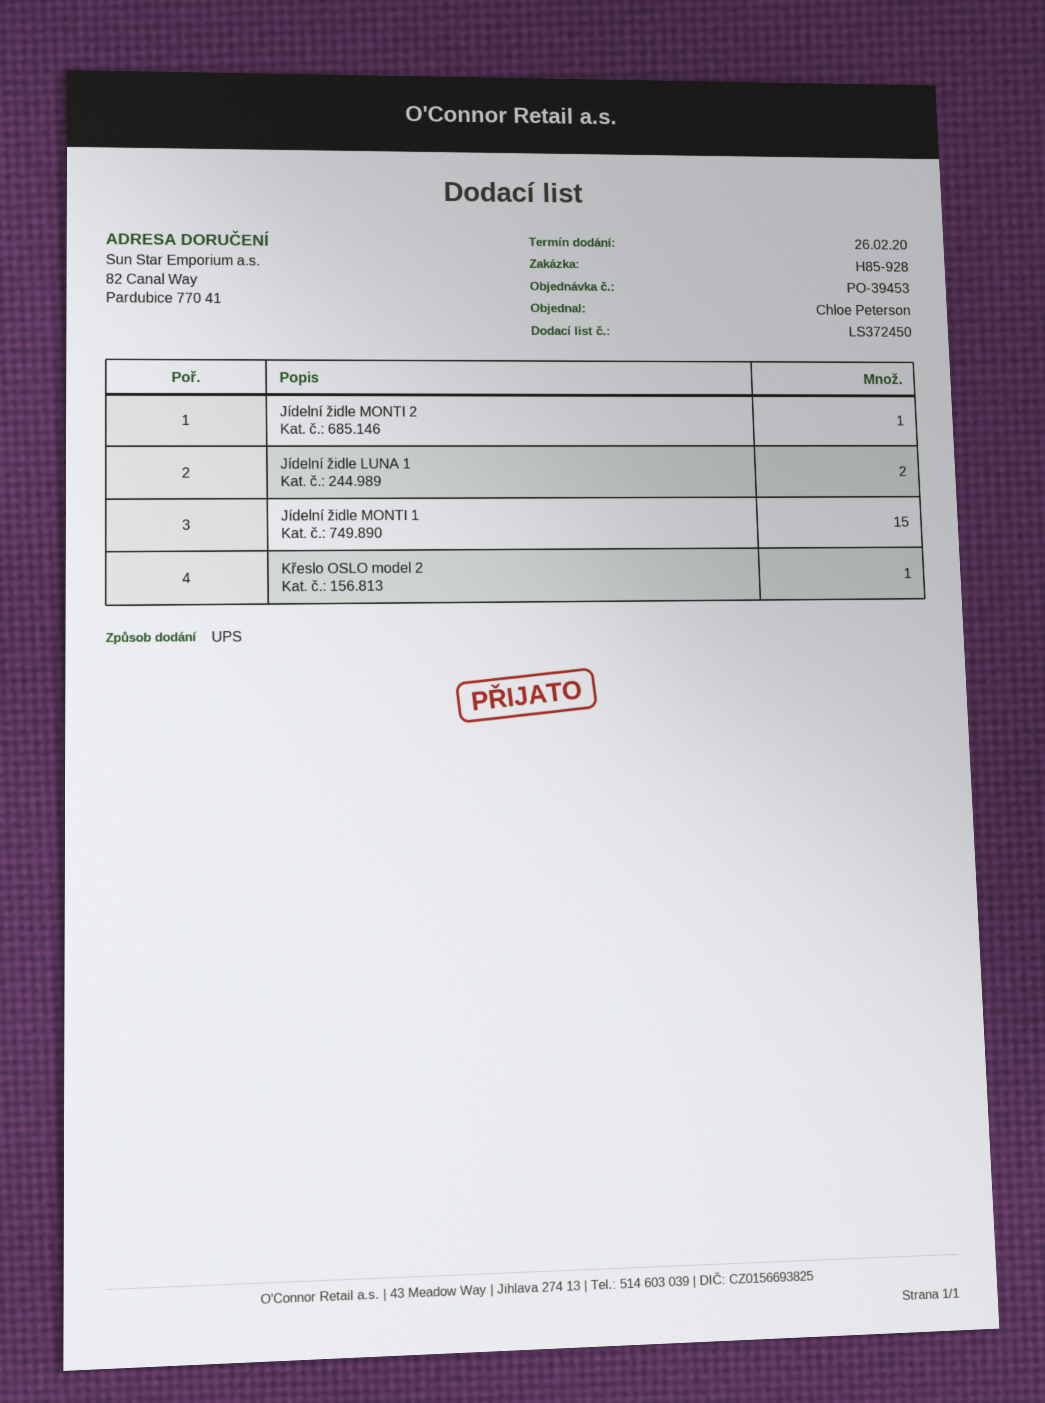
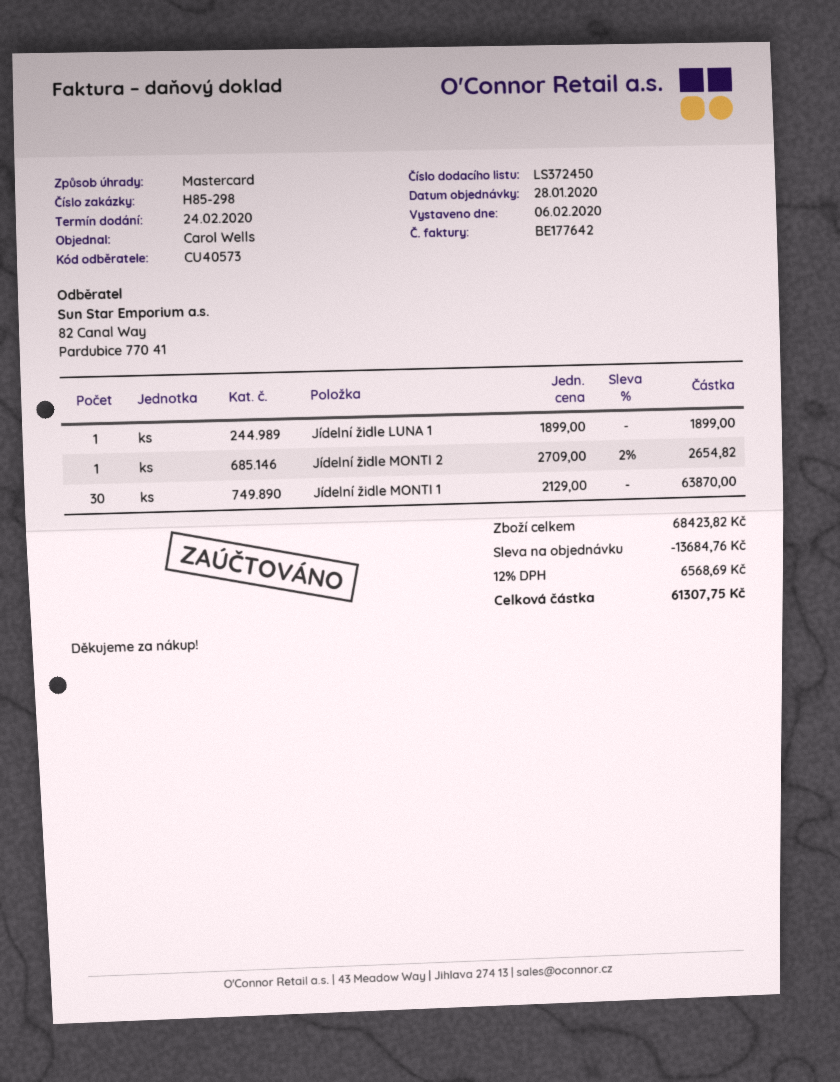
delivery date: 2020-02-26 -> 2020-02-24
reference: H85-928 -> H85-298
ordered by: Chloe Peterson -> Carol Wells
Jídelní židle LUNA 1: 2 -> 1
Jídelní židle MONTI 1: 15 -> 30
Křeslo OSLO model 2: 1 -> none

